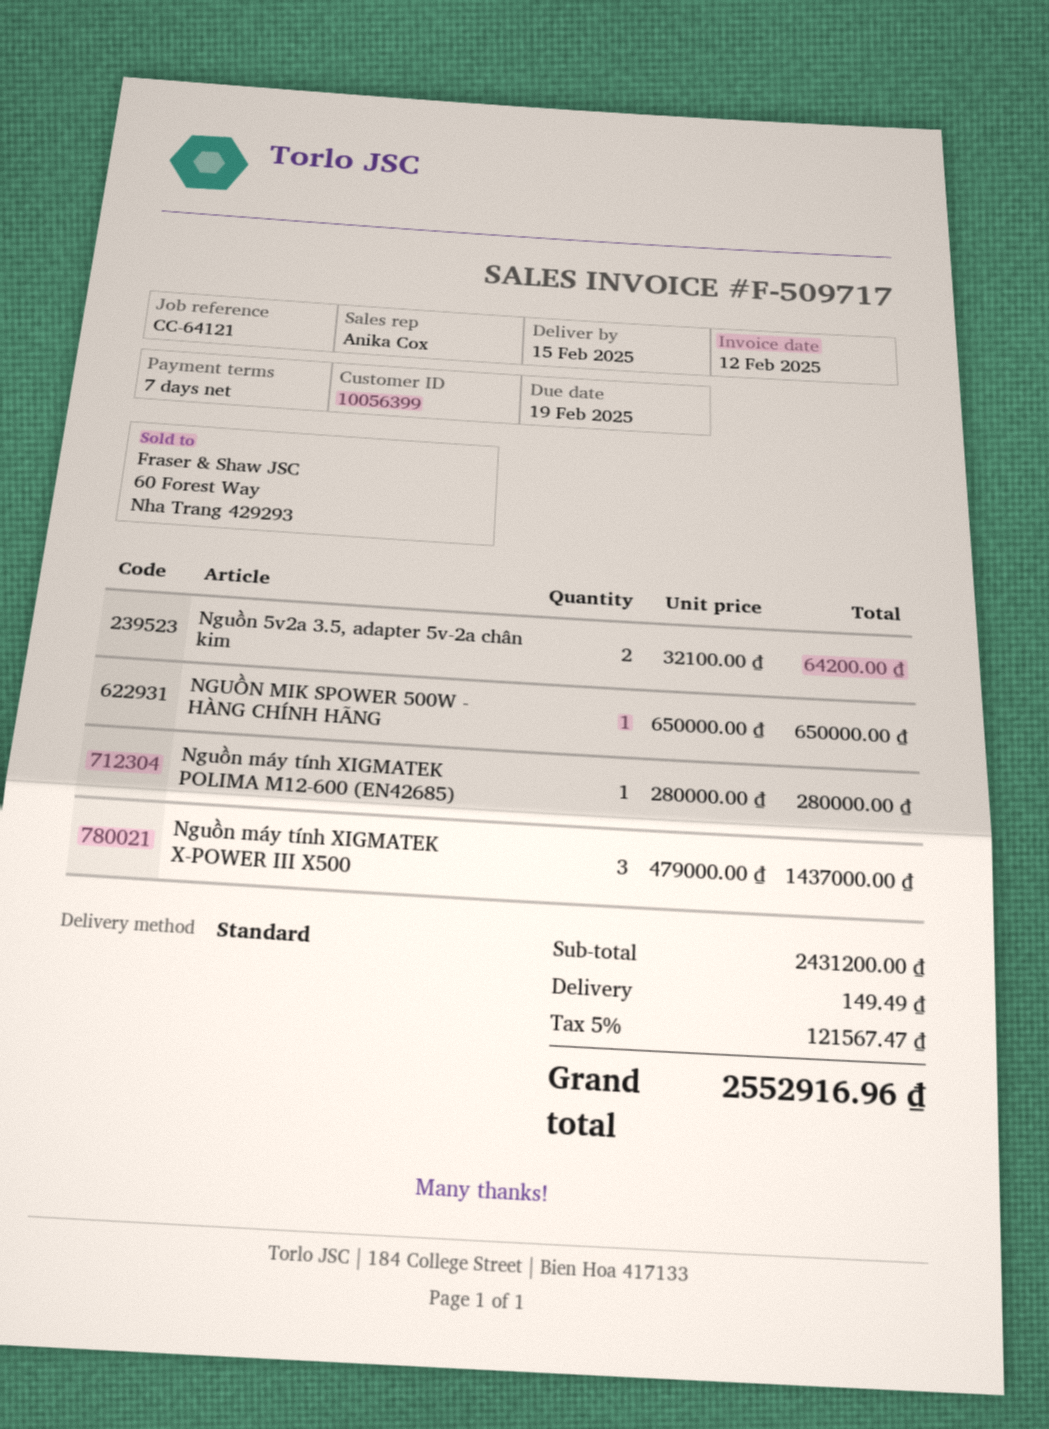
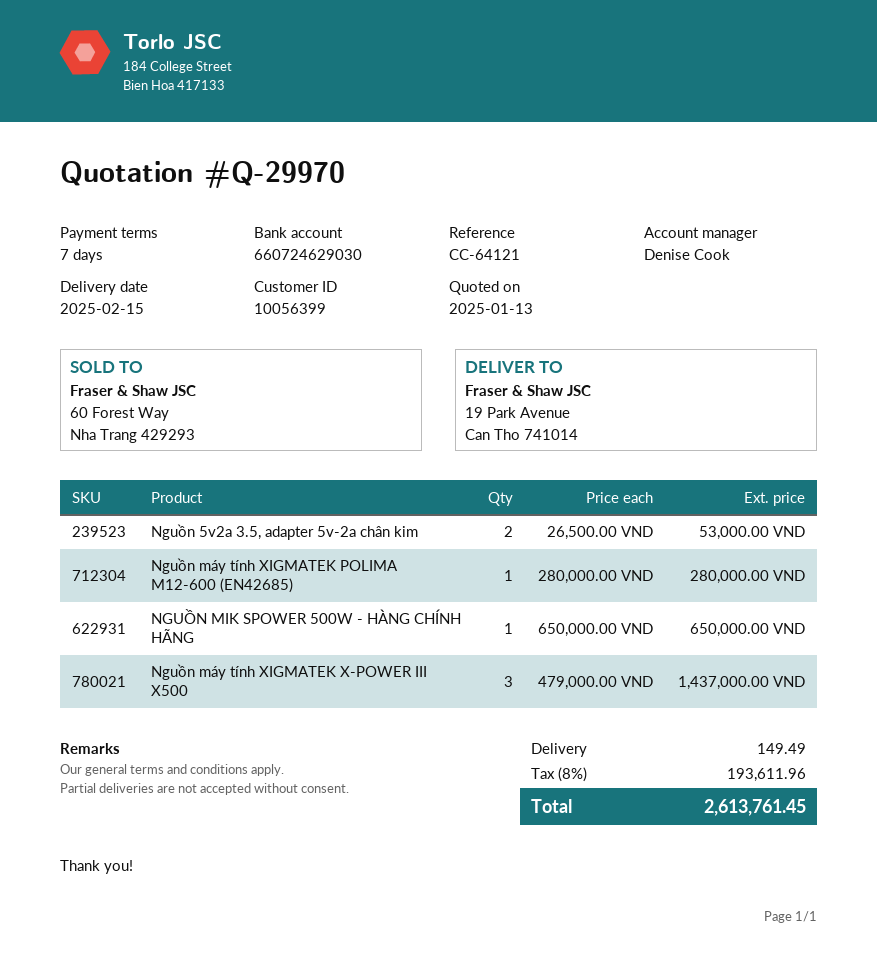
sales rep: Anika Cox -> Denise Cook
Nguồn 5v2a 3.5, adapter 5v-2a chân kim: 2 x 32100.00 = 64200.00 -> 2 x 26500.00 = 53000.00
tax: 5% = 121567.47 -> 8% = 193611.96
total: 2552916.96 -> 2613761.45

